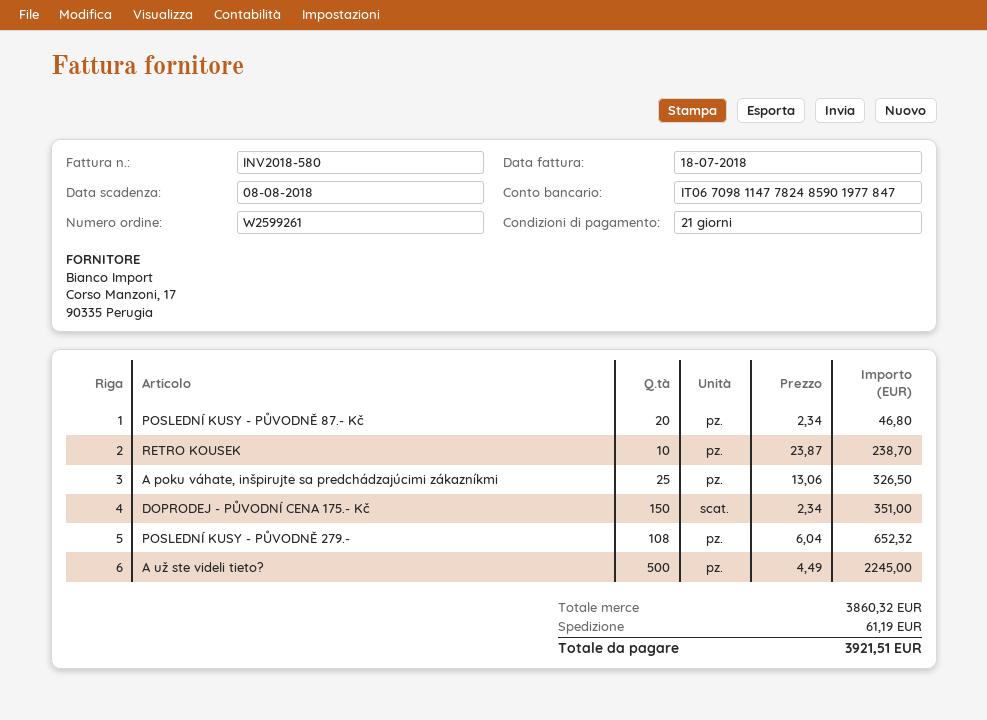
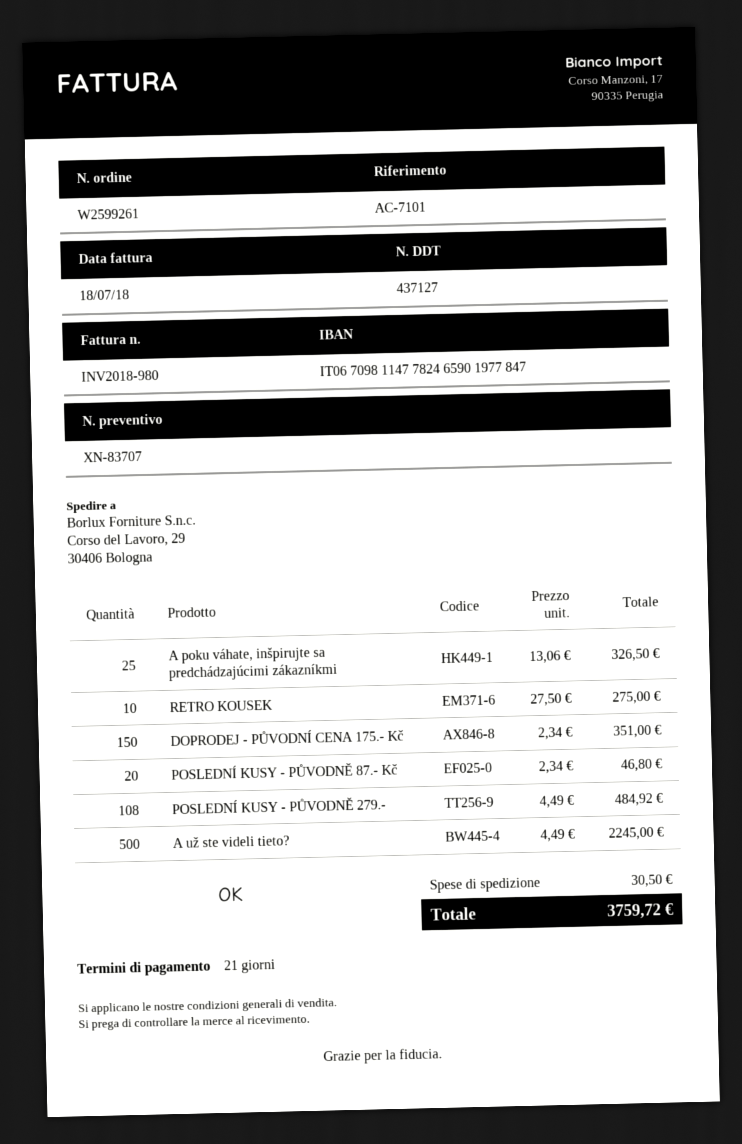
invoice number: INV2018-580 -> INV2018-980
bank account: IT0670981147782485901977847 -> IT0670981147782465901977847
RETRO KOUSEK: 10 x 23.87 = 238.70 -> 10 x 27.50 = 275.00
POSLEDNÍ KUSY - PŮVODNĚ 279.-: 108 x 6.04 = 652.32 -> 108 x 4.49 = 484.92
shipping: 61.19 -> 30.50
total: 3921.51 -> 3759.72

